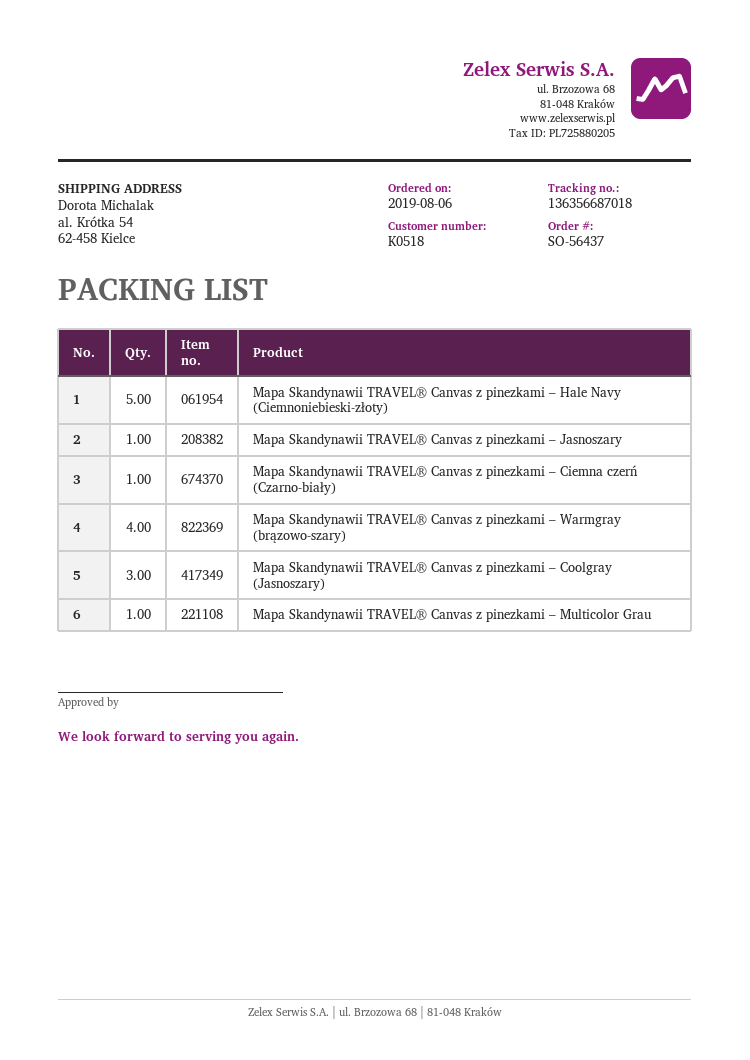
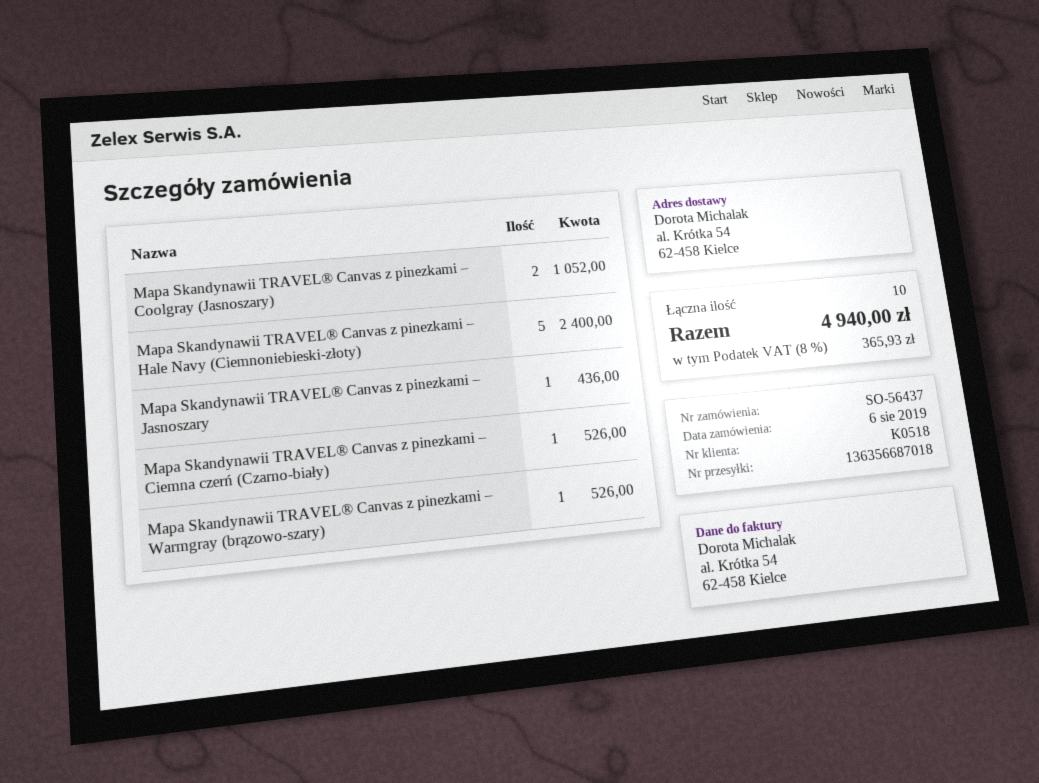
Mapa Skandynawii TRAVEL® Canvas z pinezkami – Warmgray (brązowo-szary): 4 -> 1
Mapa Skandynawii TRAVEL® Canvas z pinezkami – Coolgray (Jasnoszary): 3 -> 2
Mapa Skandynawii TRAVEL® Canvas z pinezkami – Multicolor Grau: 1 -> none

